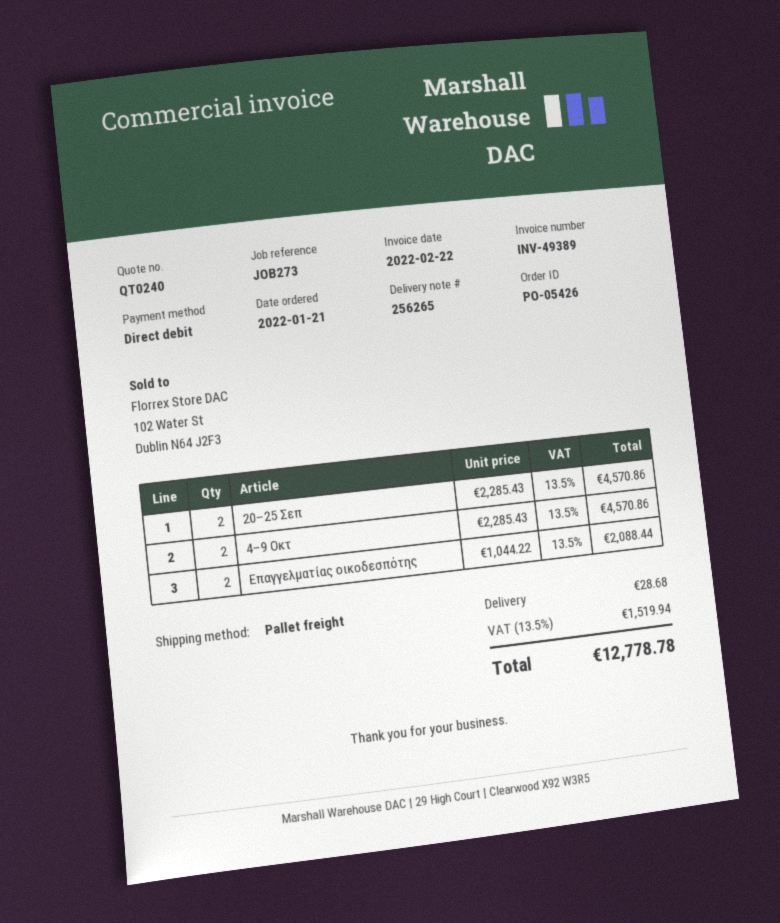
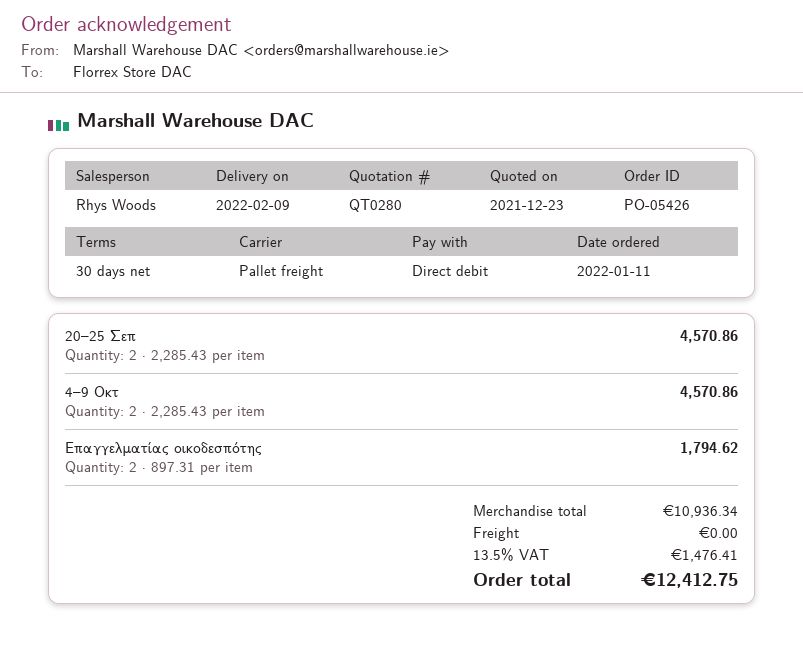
quote number: QT0240 -> QT0280
order date: 2022-01-21 -> 2022-01-11
Επαγγελματίας οικοδεσπότης: 2 x 1044.22 = 2088.44 -> 2 x 897.31 = 1794.62
shipping: 28.68 -> 0.00
tax: 13.5% = 1519.94 -> 13.5% = 1476.41
total: 12778.78 -> 12412.75

